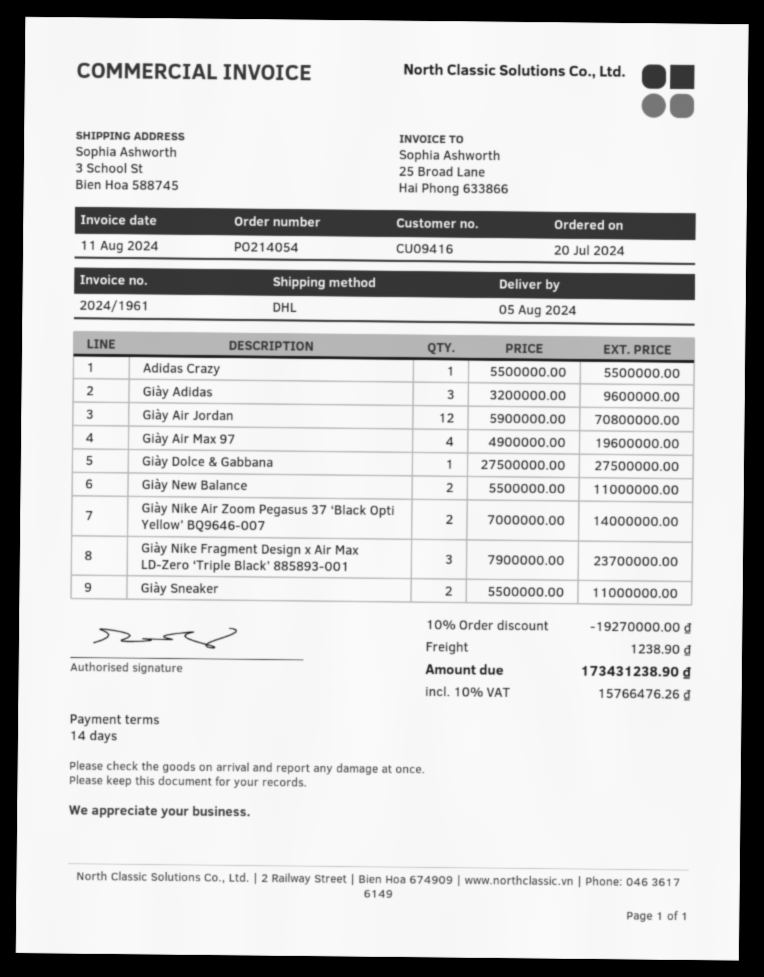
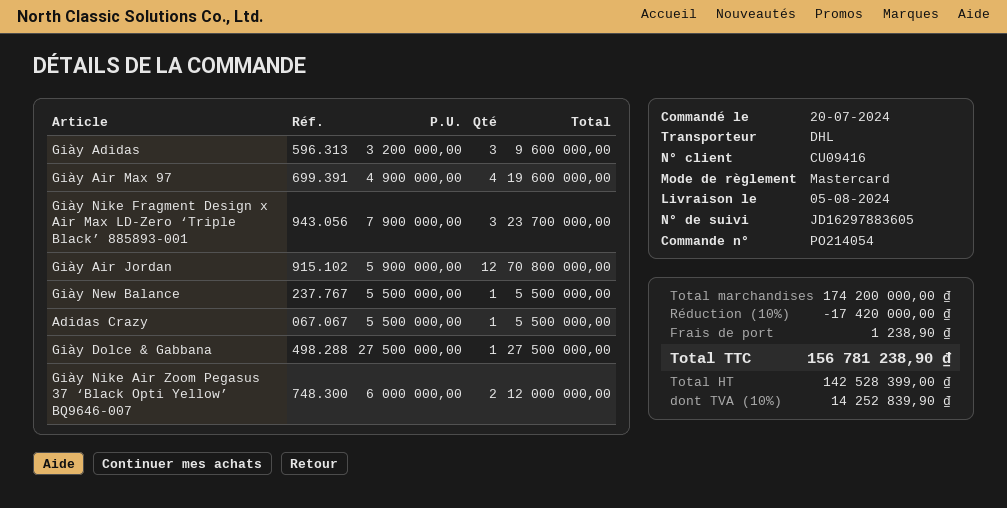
Giày New Balance: 2 x 5500000.00 = 11000000.00 -> 1 x 5500000.00 = 5500000.00
Giày Nike Air Zoom Pegasus 37 ‘Black Opti Yellow’ BQ9646-007: 2 x 7000000.00 = 14000000.00 -> 2 x 6000000.00 = 12000000.00
Giày Sneaker: 2 x 5500000.00 = 11000000.00 -> none
discount: 10% = 19270000.00 -> 10% = 17420000.00
tax: 10% = 15766476.26 -> 10% = 14252839.90
total: 173431238.90 -> 156781238.90

